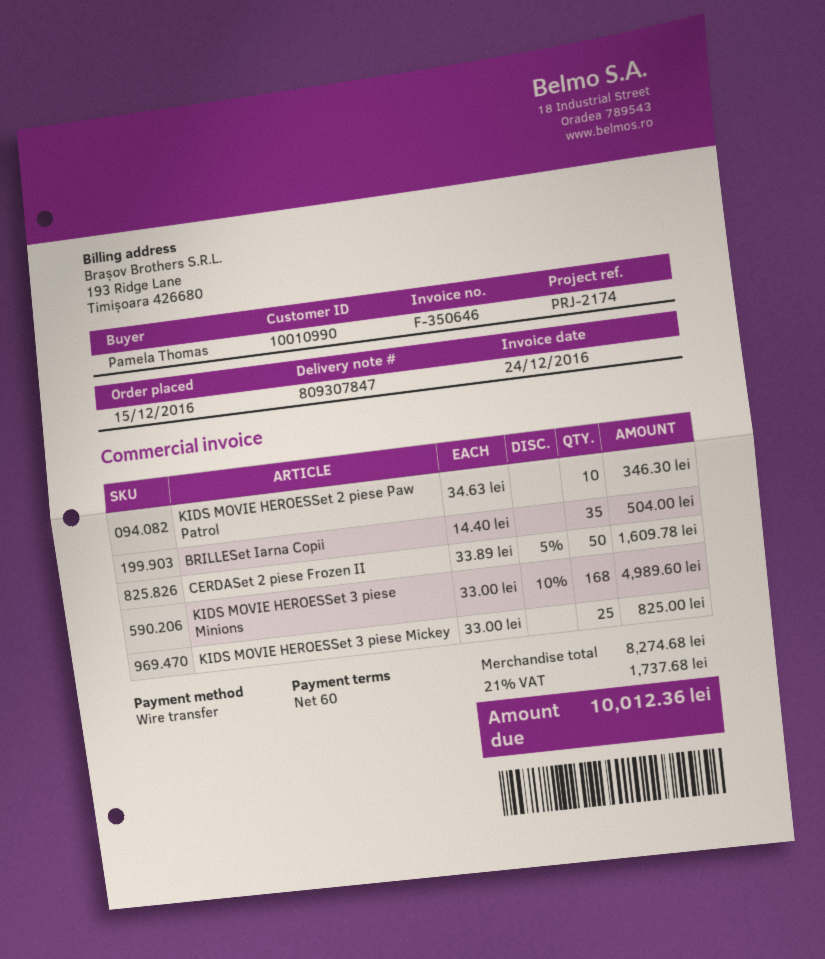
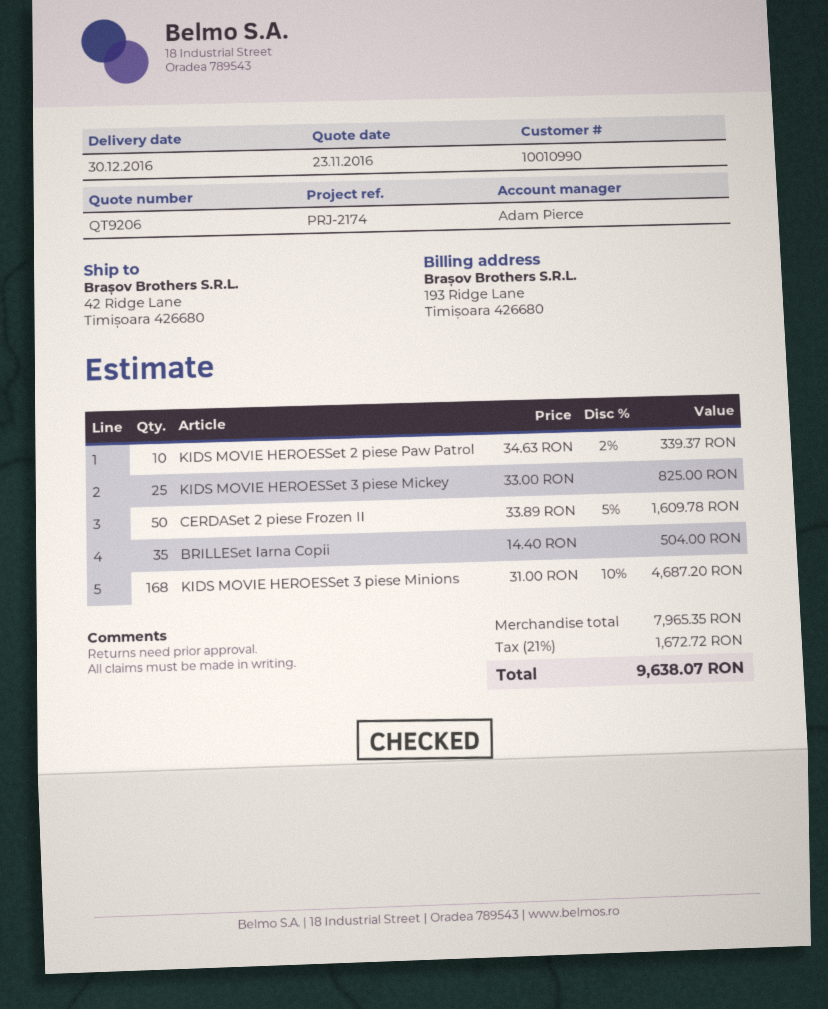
KIDS MOVIE HEROESSet 2 piese Paw Patrol: 10 x 34.63 = 346.30 -> 10 x 34.63 - 2% = 339.37
KIDS MOVIE HEROESSet 3 piese Minions: 168 x 33.00 - 10% = 4989.60 -> 168 x 31.00 - 10% = 4687.20
subtotal: 8274.68 -> 7965.35
tax: 21% = 1737.68 -> 21% = 1672.72
total: 10012.36 -> 9638.07

